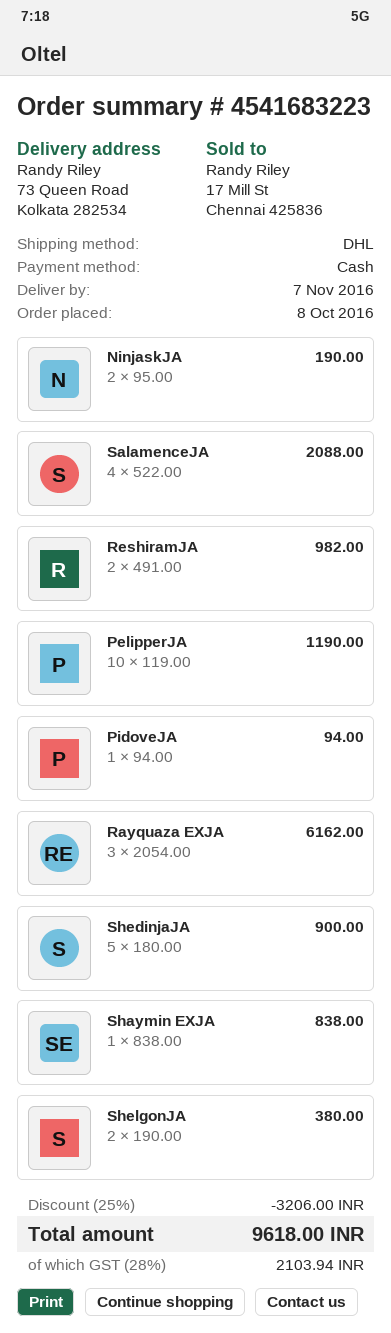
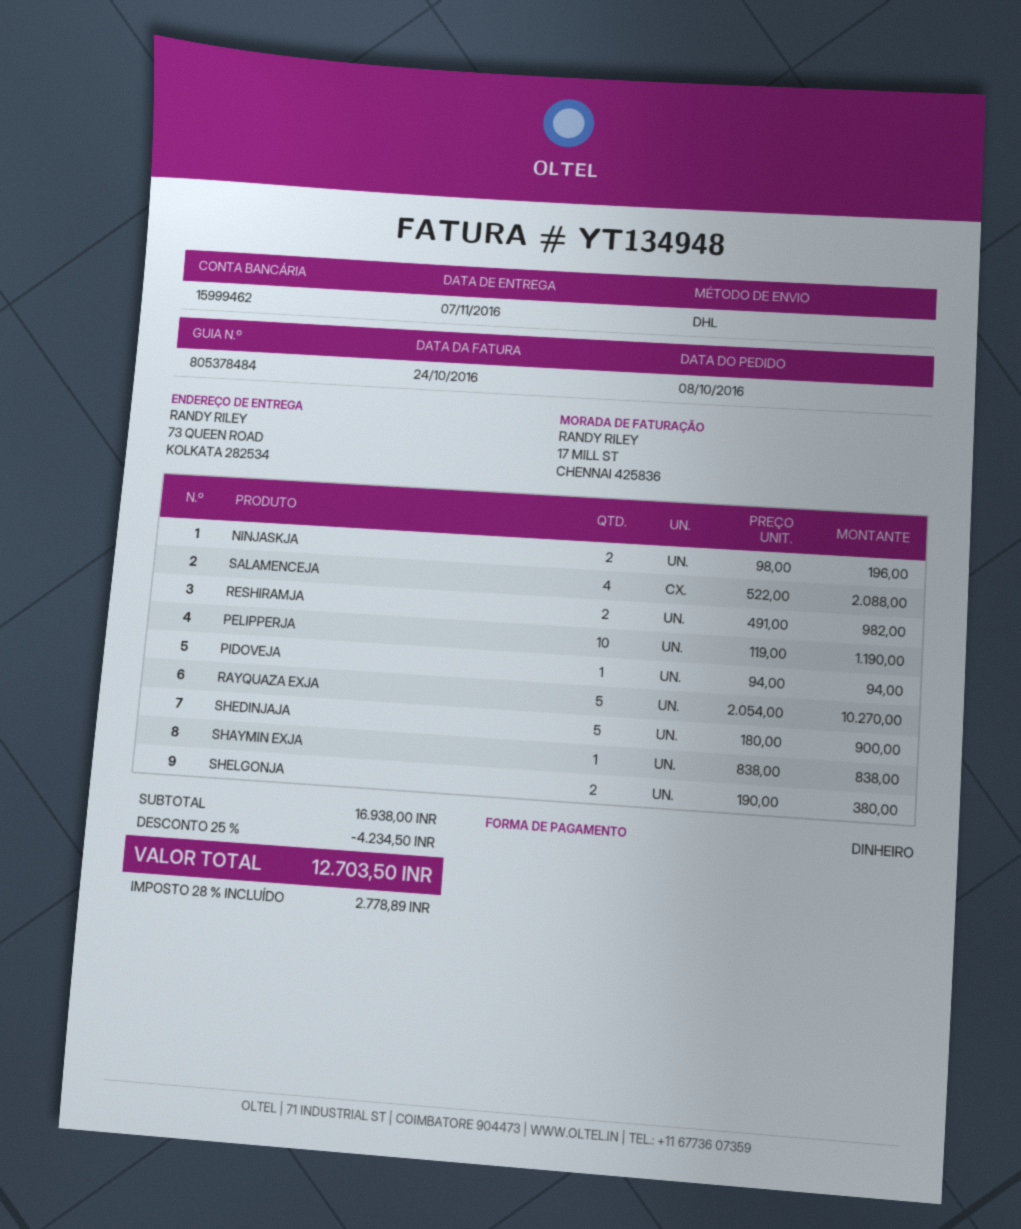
NinjaskJA: 2 x 95.00 = 190.00 -> 2 x 98.00 = 196.00
Rayquaza EXJA: 3 x 2054.00 = 6162.00 -> 5 x 2054.00 = 10270.00
discount: 25% = 3206.00 -> 25% = 4234.50
tax: 28% = 2103.94 -> 28% = 2778.89
total: 9618.00 -> 12703.50

